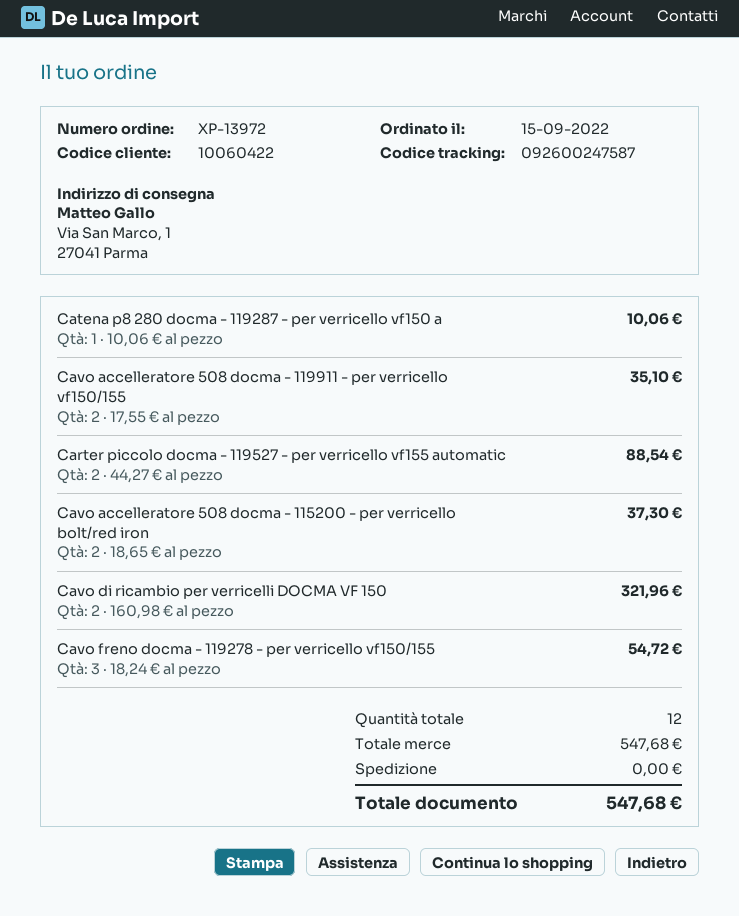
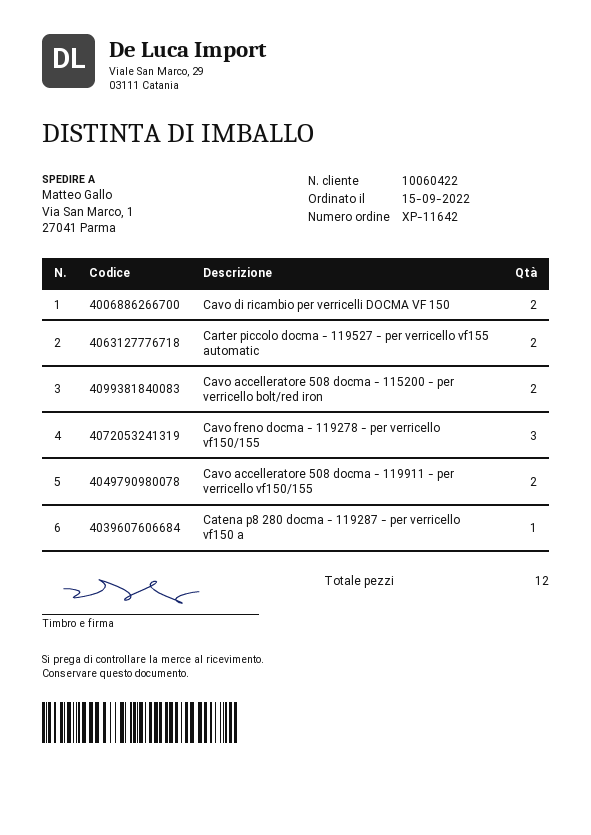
order number: XP-13972 -> XP-11642

